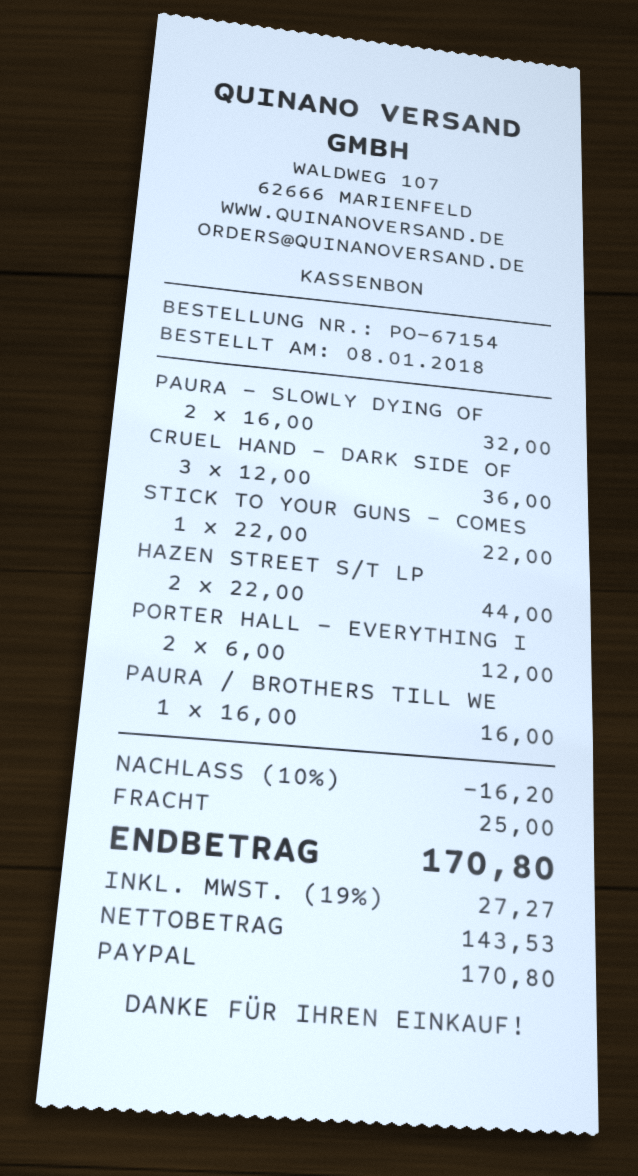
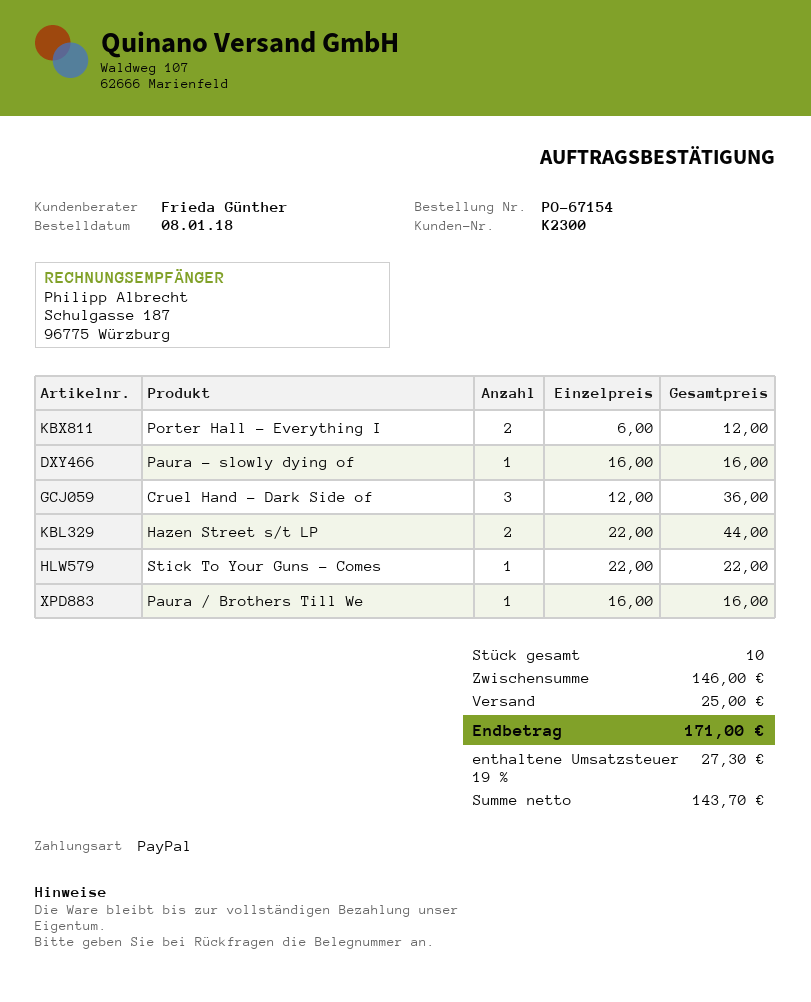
PAURA - SLOWLY DYING OF: 2 x 16.00 = 32.00 -> 1 x 16.00 = 16.00
discount: 10% = 16.20 -> none
net: 143.53 -> 143.70
tax: 19% = 27.27 -> 19% = 27.30
total: 170.80 -> 171.00

